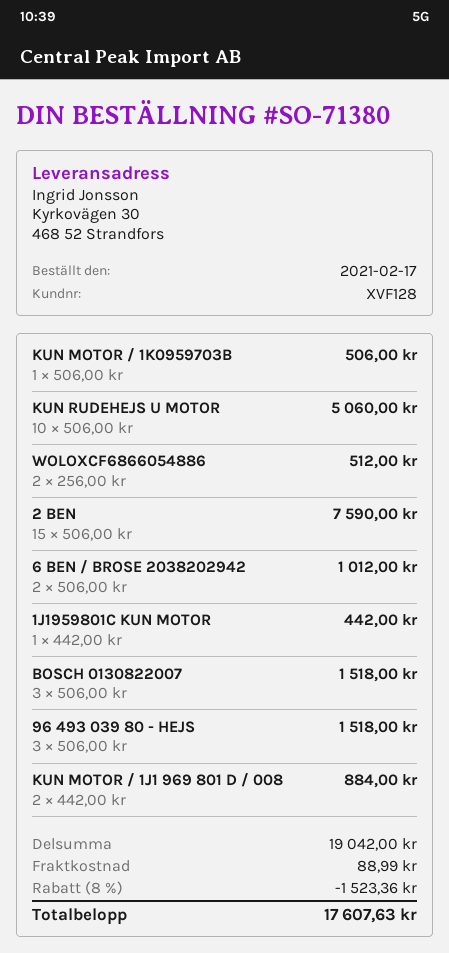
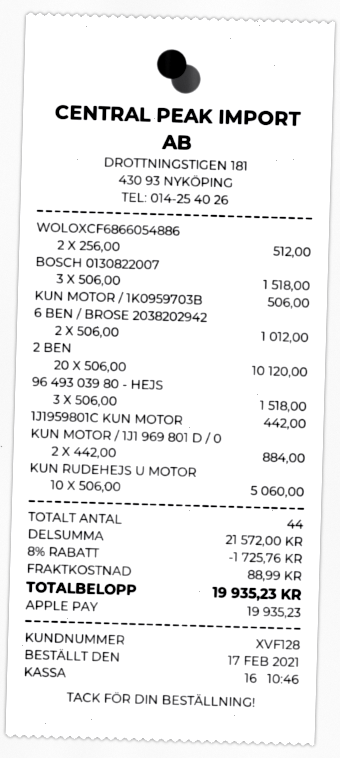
2 BEN: 15 x 506.00 = 7590.00 -> 20 x 506.00 = 10120.00
subtotal: 19042.00 -> 21572.00
discount: 8% = 1523.36 -> 8% = 1725.76
total: 17607.63 -> 19935.23

